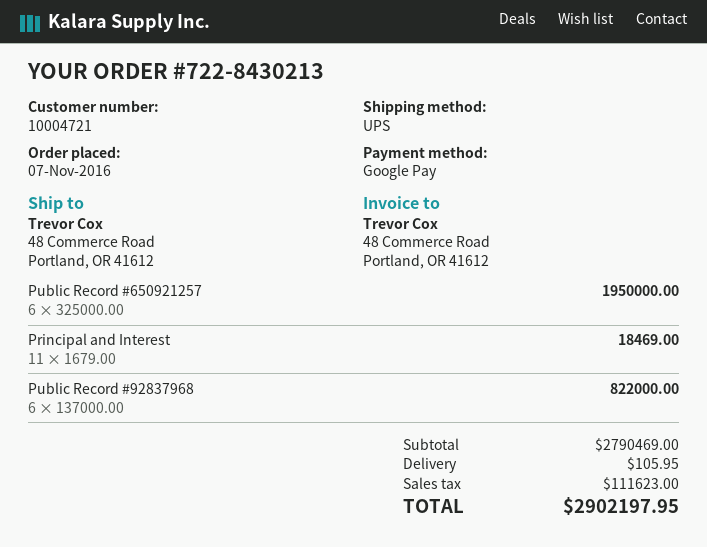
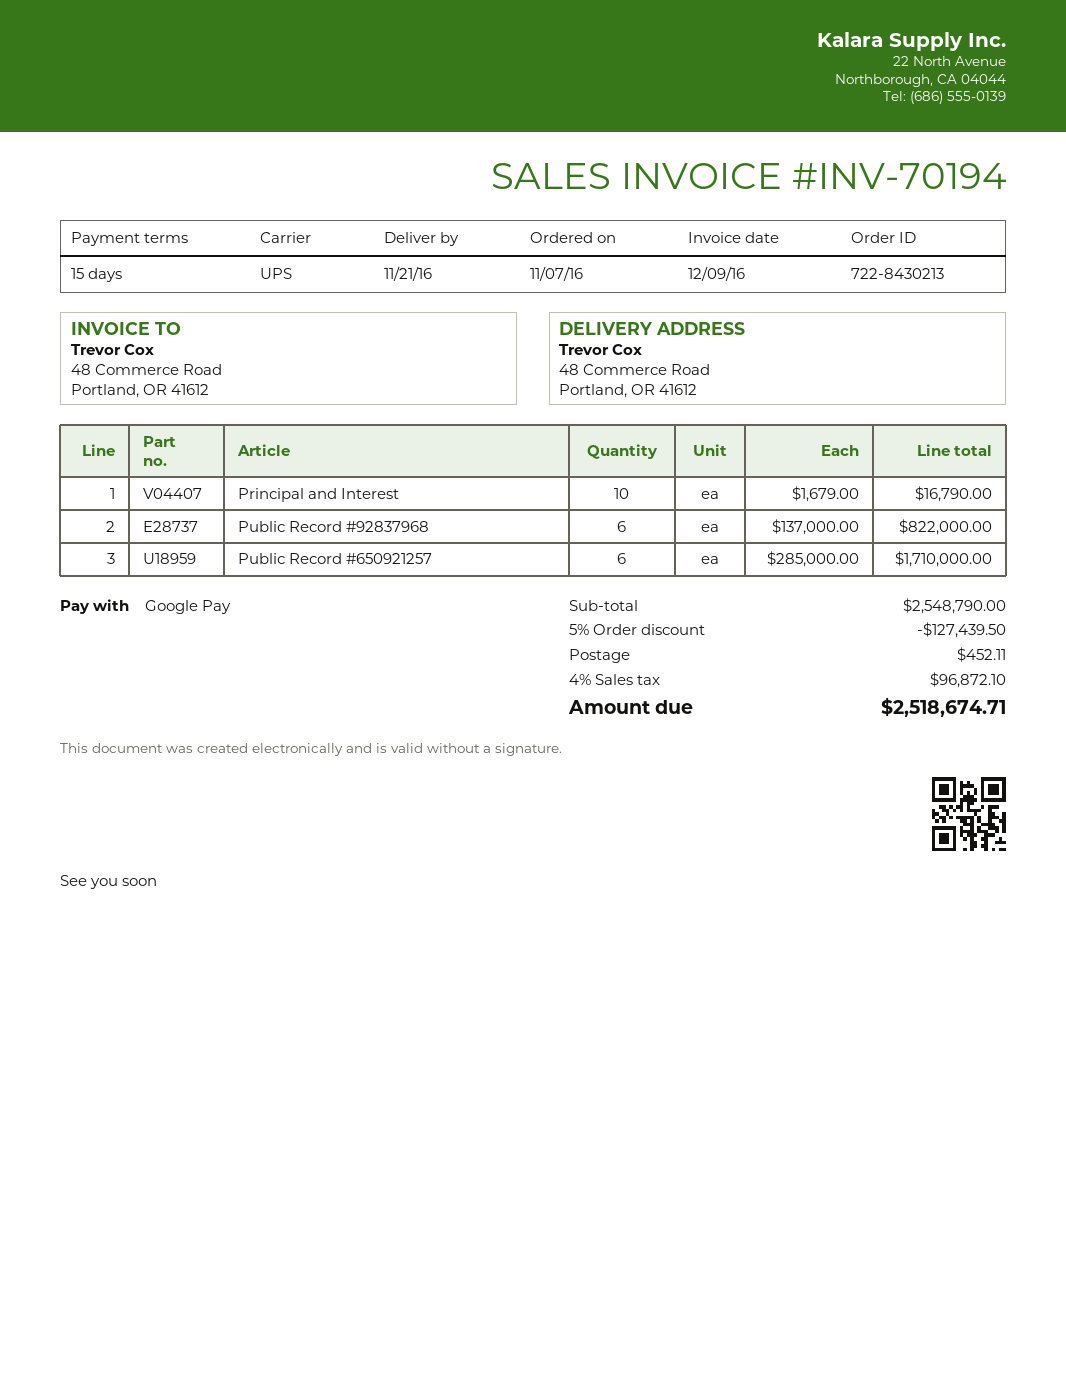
Public Record #650921257: 6 x 325000.00 = 1950000.00 -> 6 x 285000.00 = 1710000.00
Principal and Interest: 11 x 1679.00 = 18469.00 -> 10 x 1679.00 = 16790.00
subtotal: 2790469.00 -> 2548790.00
discount: none -> 5% = 127439.50
shipping: 105.95 -> 452.11
tax: 111623.00 -> 96872.10
total: 2902197.95 -> 2518674.71

